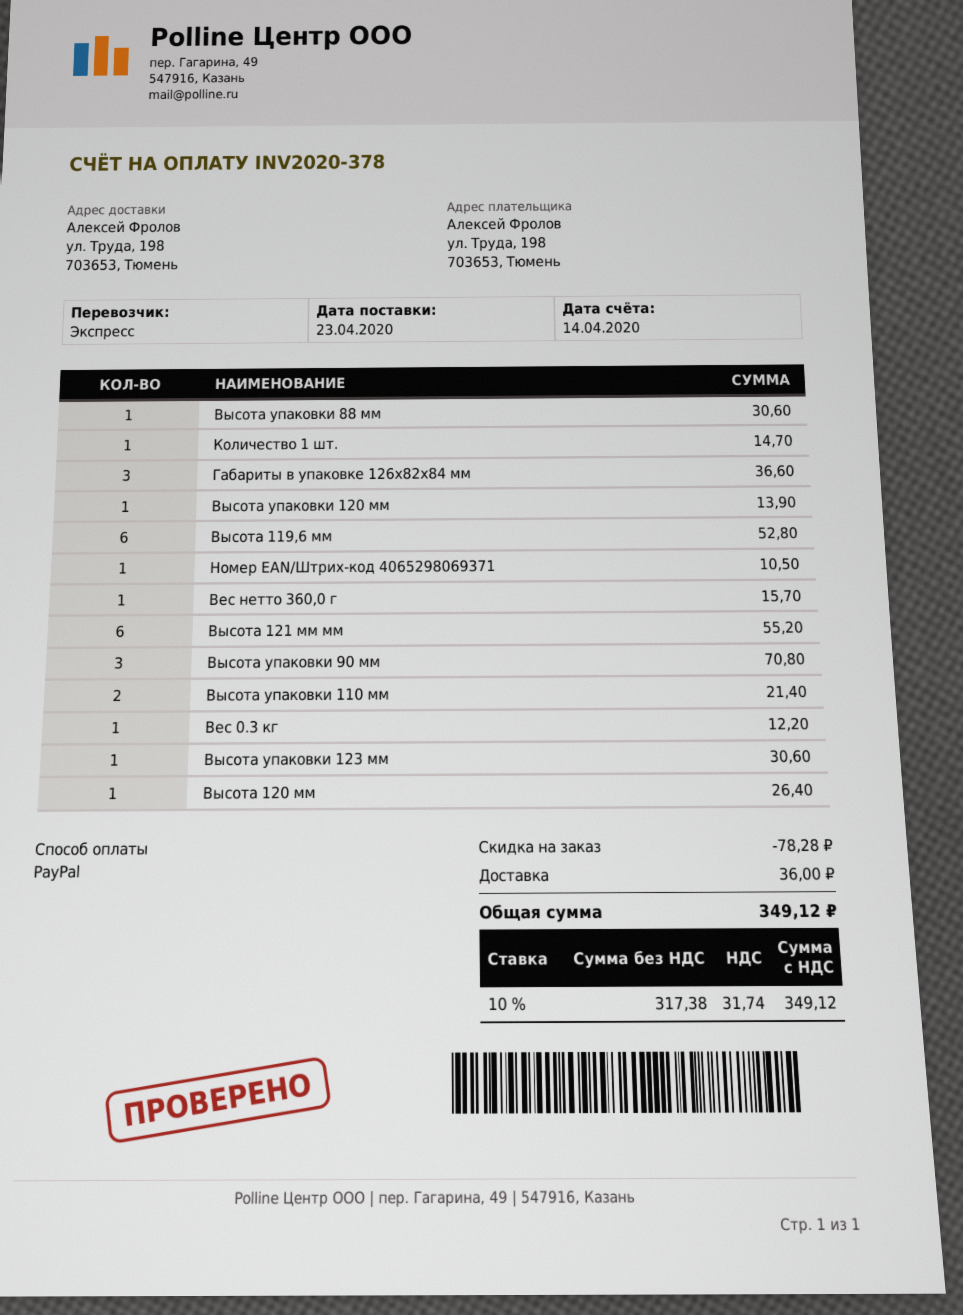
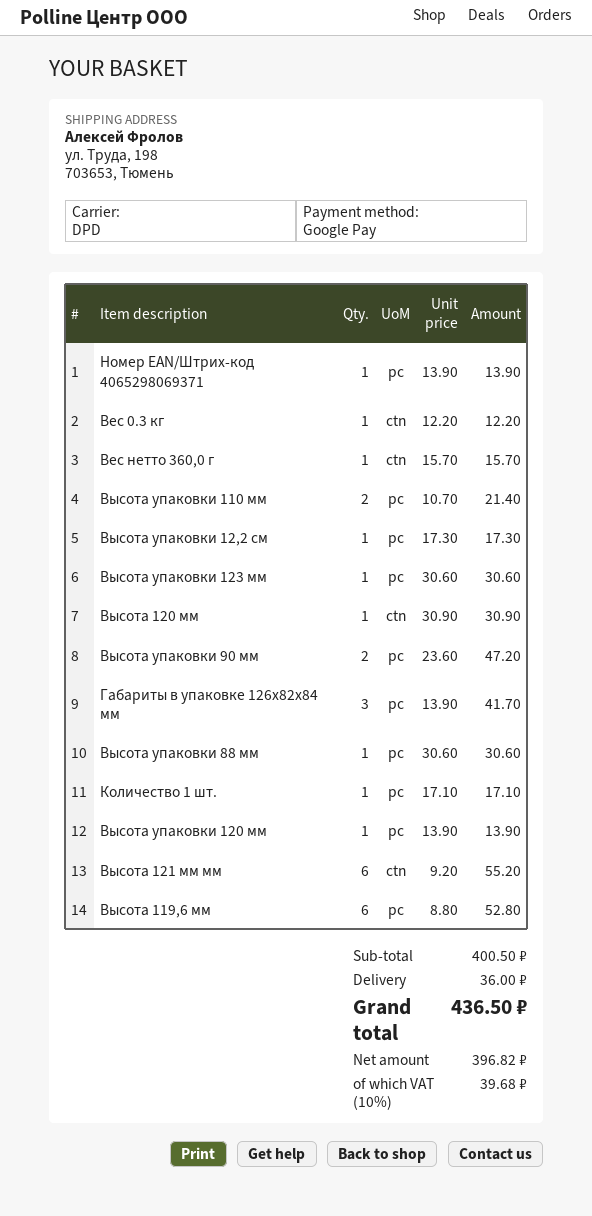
payment method: PayPal -> Google Pay
shipping method: express -> DPD
Количество 1 шт.: 1 for 14.70 -> 1 for 17.10
Габариты в упаковке 126x82x84 мм: 3 for 36.60 -> 3 for 41.70
Номер EAN/Штрих-код 4065298069371: 1 for 10.50 -> 1 for 13.90
Высота упаковки 90 мм: 3 for 70.80 -> 2 for 47.20
Высота 120 мм: 1 for 26.40 -> 1 for 30.90
Высота упаковки 12,2 см: none -> 1 for 17.30
discount: 78.28 -> none
net: 317.38 -> 396.82
tax: 10% = 31.74 -> 10% = 39.68
total: 349.12 -> 436.50

